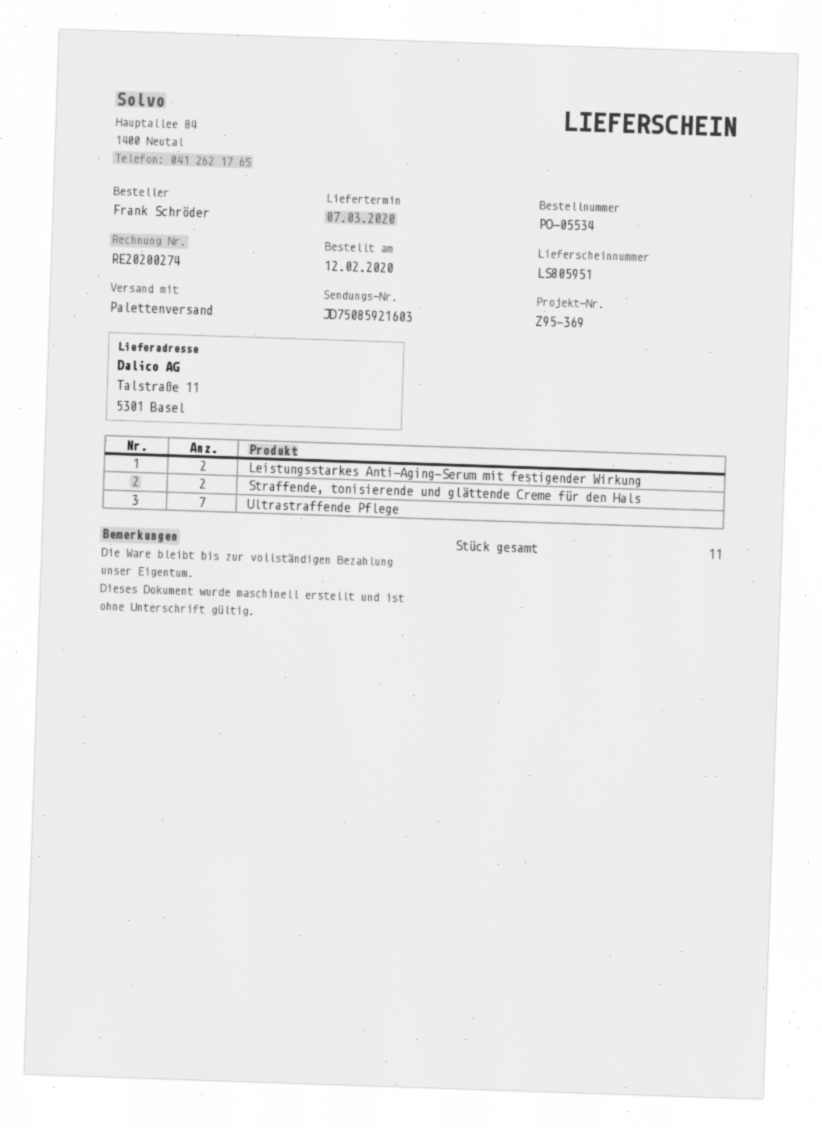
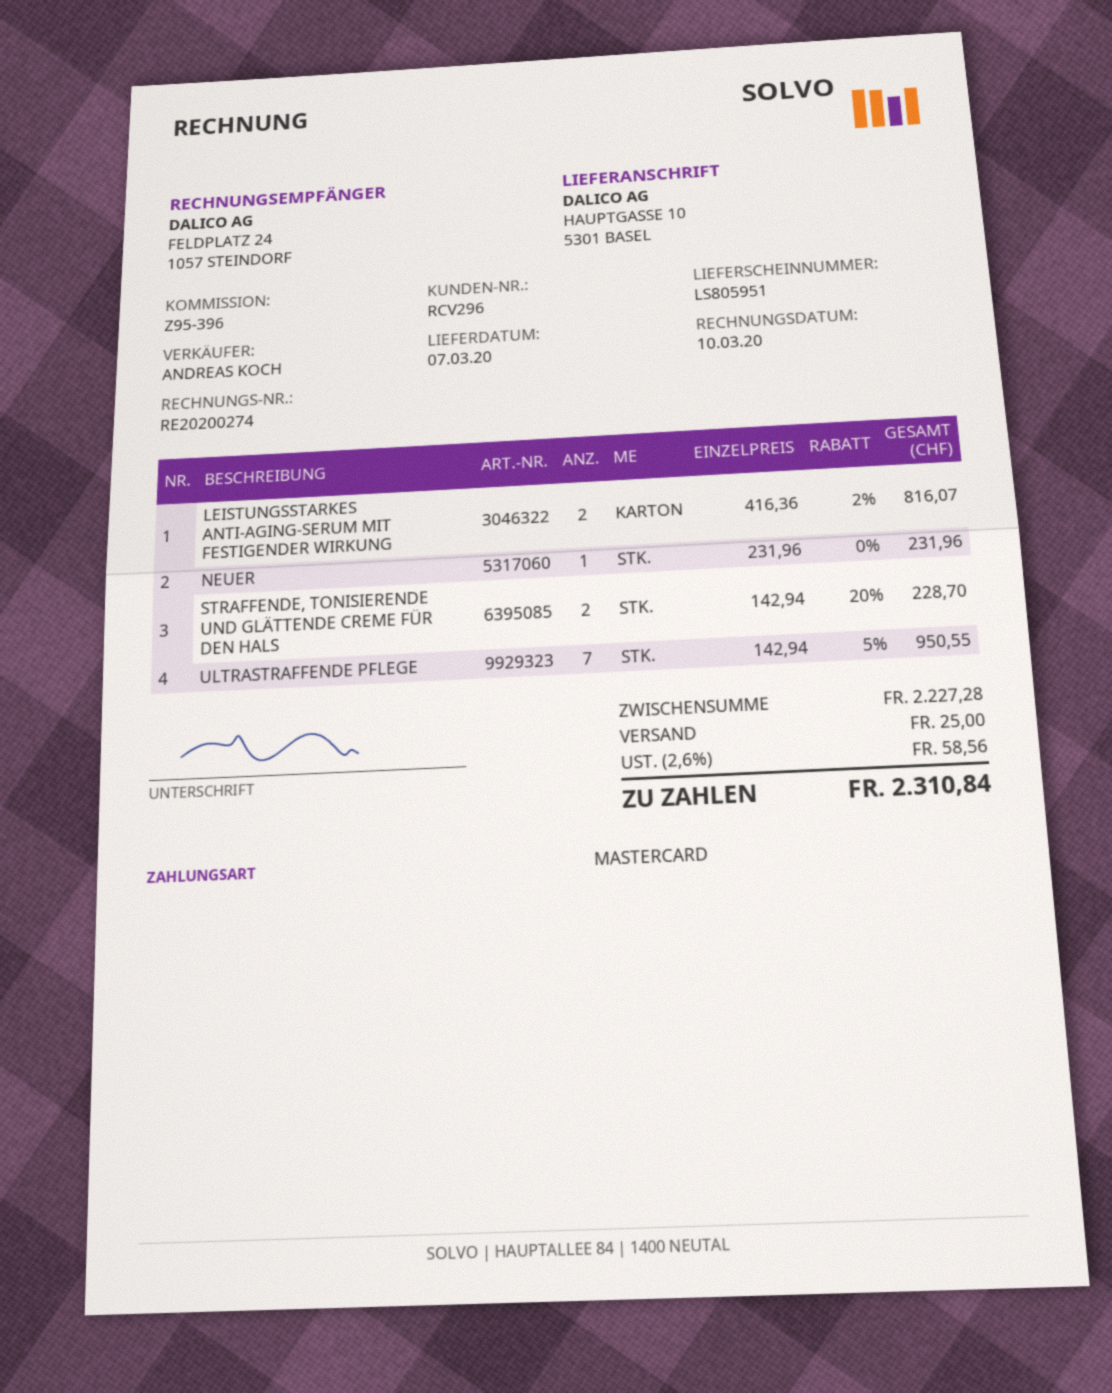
reference: Z95-369 -> Z95-396
ship to: Talstraße 11, 5301 Basel -> HAUPTGASSE 10, 5301 BASEL
NEUER: none -> 1

